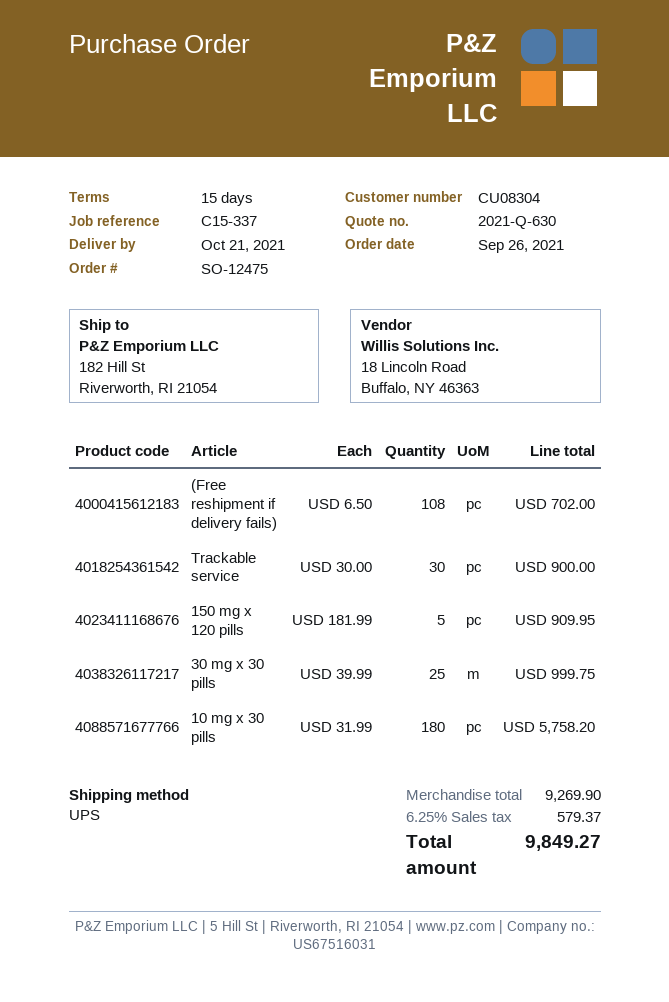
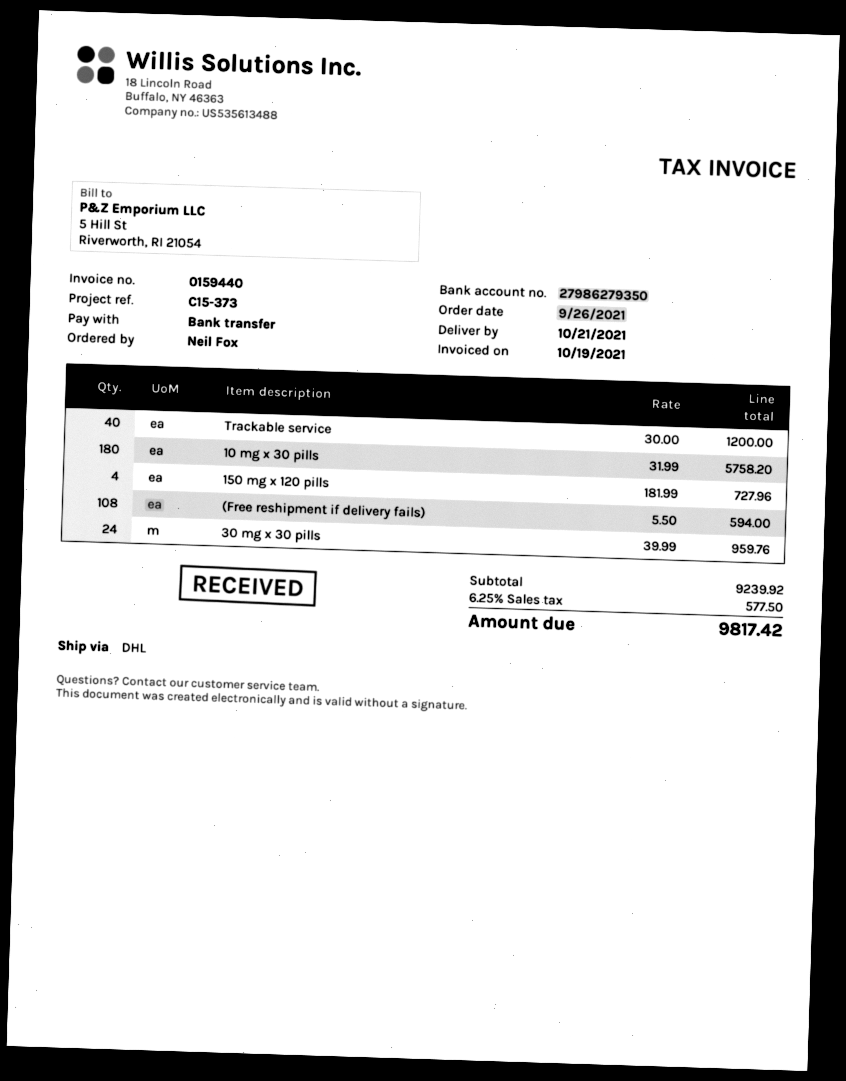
reference: C15-337 -> C15-373
shipping method: UPS -> DHL
(Free reshipment if delivery fails): 108 x 6.50 = 702.00 -> 108 x 5.50 = 594.00
Trackable service: 30 x 30.00 = 900.00 -> 40 x 30.00 = 1200.00
150 mg x 120 pills: 5 x 181.99 = 909.95 -> 4 x 181.99 = 727.96
30 mg x 30 pills: 25 x 39.99 = 999.75 -> 24 x 39.99 = 959.76
subtotal: 9269.90 -> 9239.92
tax: 6.25% = 579.37 -> 6.25% = 577.50
total: 9849.27 -> 9817.42

